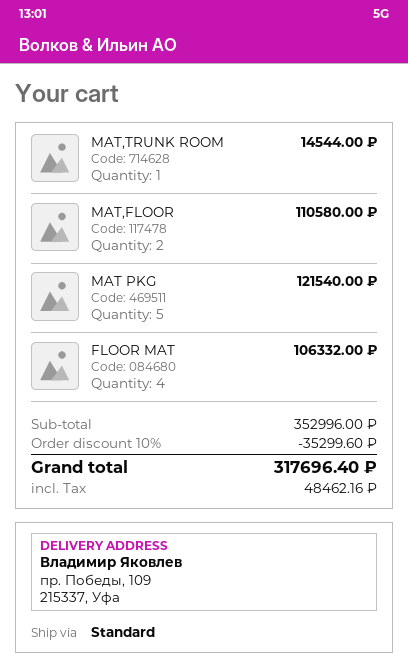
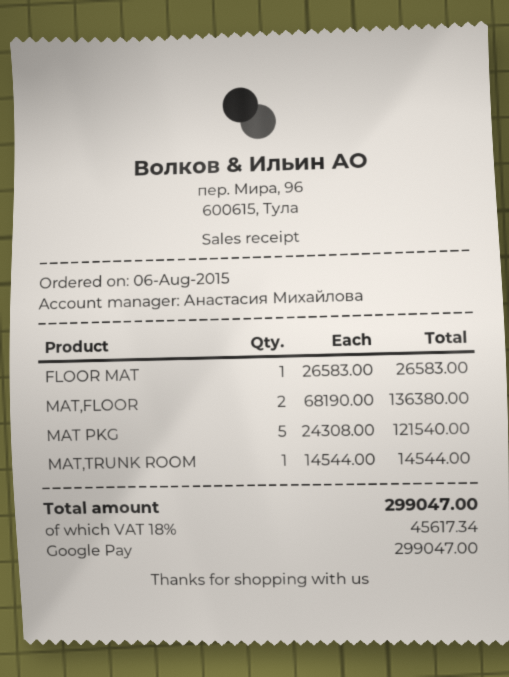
MAT,FLOOR: 2 for 110580.00 -> 2 for 136380.00
FLOOR MAT: 4 for 106332.00 -> 1 for 26583.00
discount: 10% = 35299.60 -> none
tax: 48462.16 -> 45617.34
total: 317696.40 -> 299047.00

